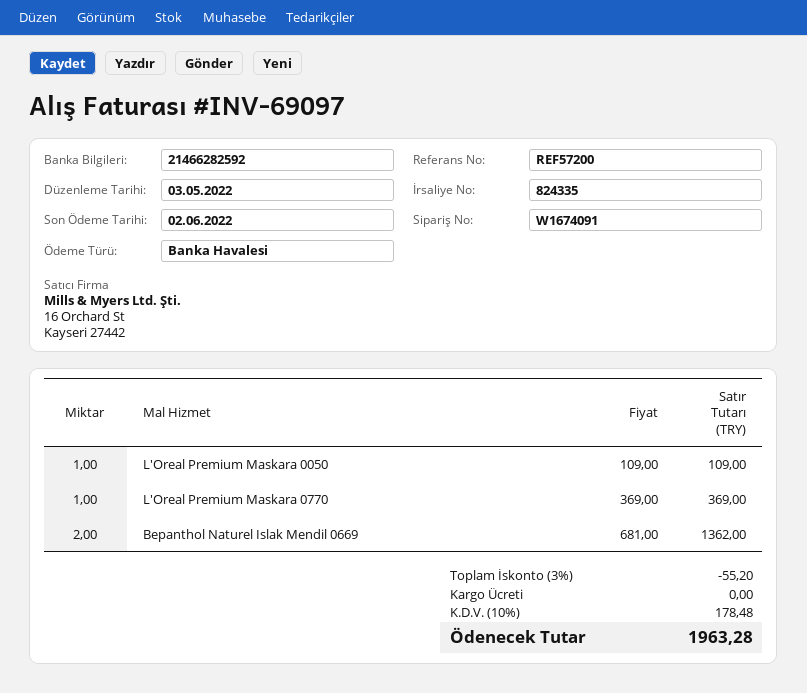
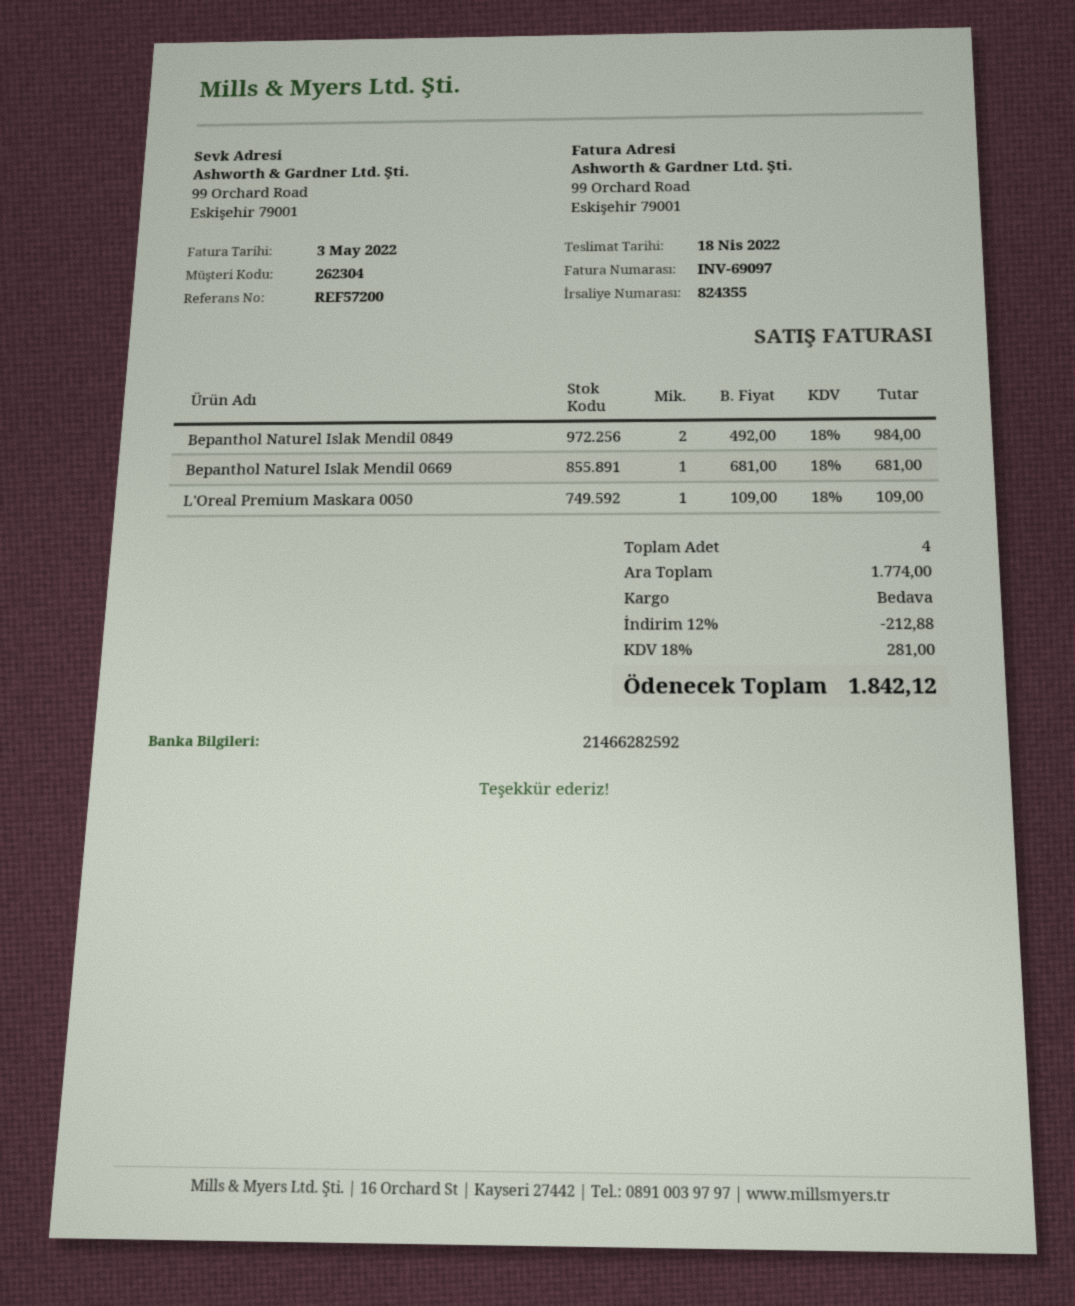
delivery note number: 824335 -> 824355
L'Oreal Premium Maskara 0770: 1 x 369.00 = 369.00 -> none
Bepanthol Naturel Islak Mendil 0669: 2 x 681.00 = 1362.00 -> 1 x 681.00 = 681.00
Bepanthol Naturel Islak Mendil 0849: none -> 2 x 492.00 = 984.00
discount: 3% = 55.20 -> 12% = 212.88
tax: 10% = 178.48 -> 18% = 281.00
total: 1963.28 -> 1842.12

